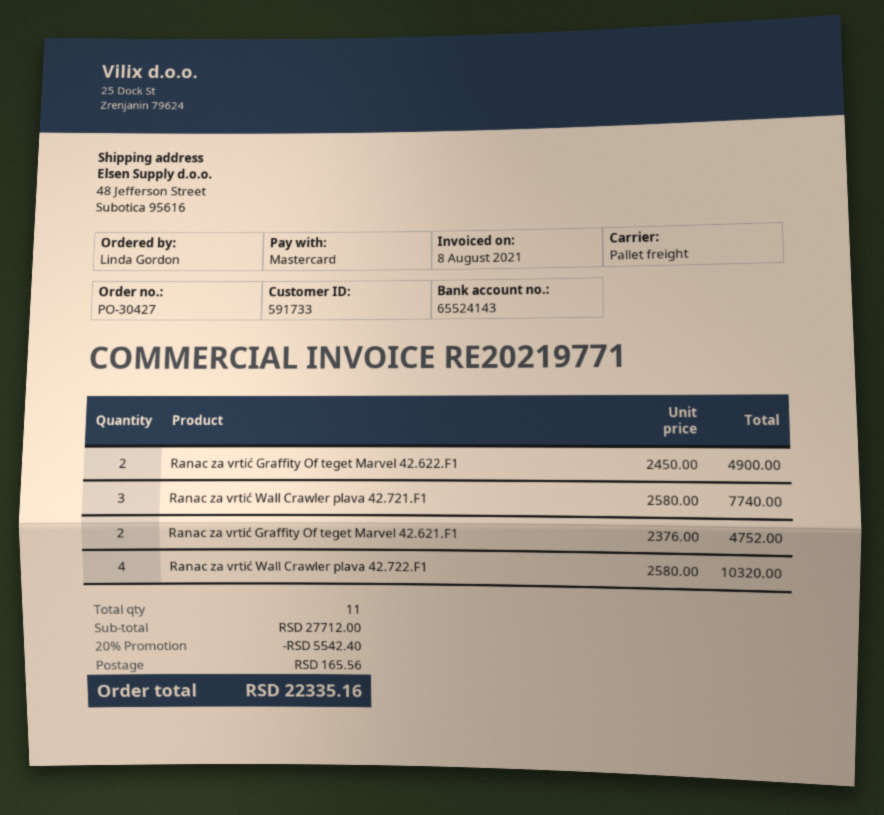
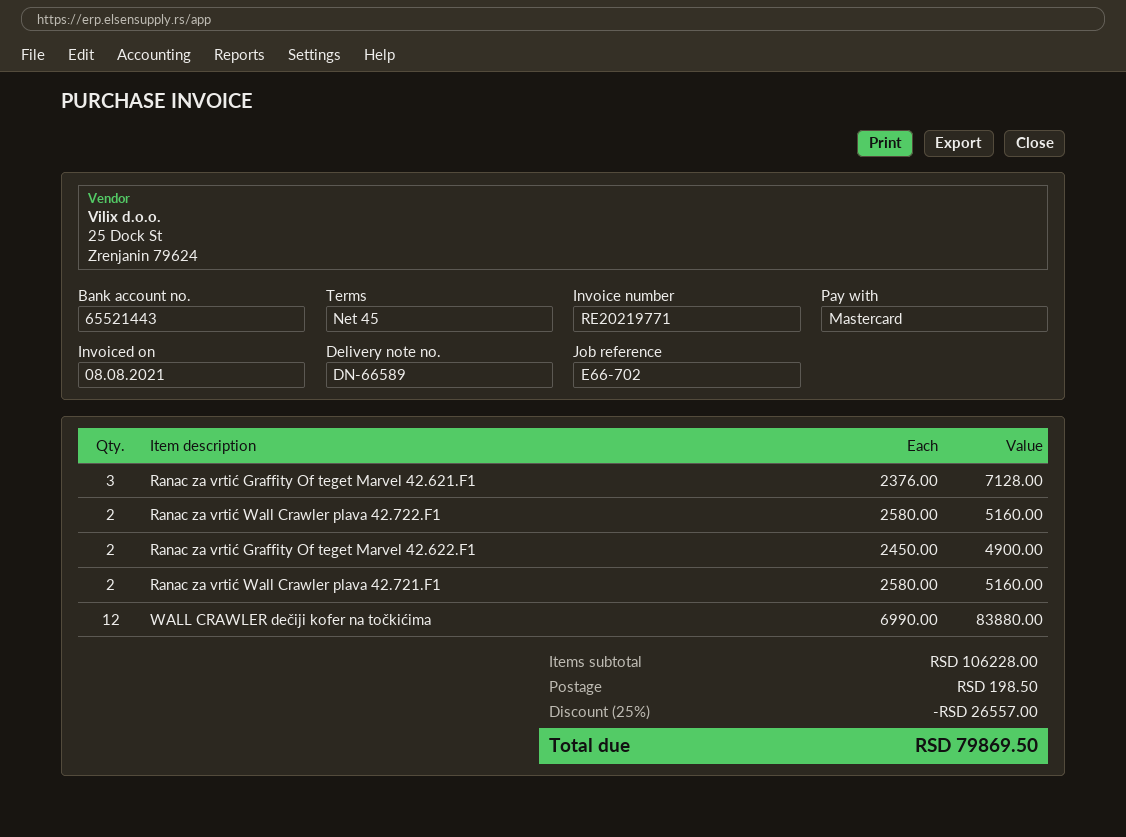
bank account: 65524143 -> 65521443
Ranac za vrtić Wall Crawler plava 42.721.F1: 3 x 2580.00 = 7740.00 -> 2 x 2580.00 = 5160.00
Ranac za vrtić Graffity Of teget Marvel 42.621.F1: 2 x 2376.00 = 4752.00 -> 3 x 2376.00 = 7128.00
Ranac za vrtić Wall Crawler plava 42.722.F1: 4 x 2580.00 = 10320.00 -> 2 x 2580.00 = 5160.00
WALL CRAWLER dečiji kofer na točkićima: none -> 12 x 6990.00 = 83880.00
subtotal: 27712.00 -> 106228.00
discount: 20% = 5542.40 -> 25% = 26557.00
shipping: 165.56 -> 198.50
total: 22335.16 -> 79869.50

